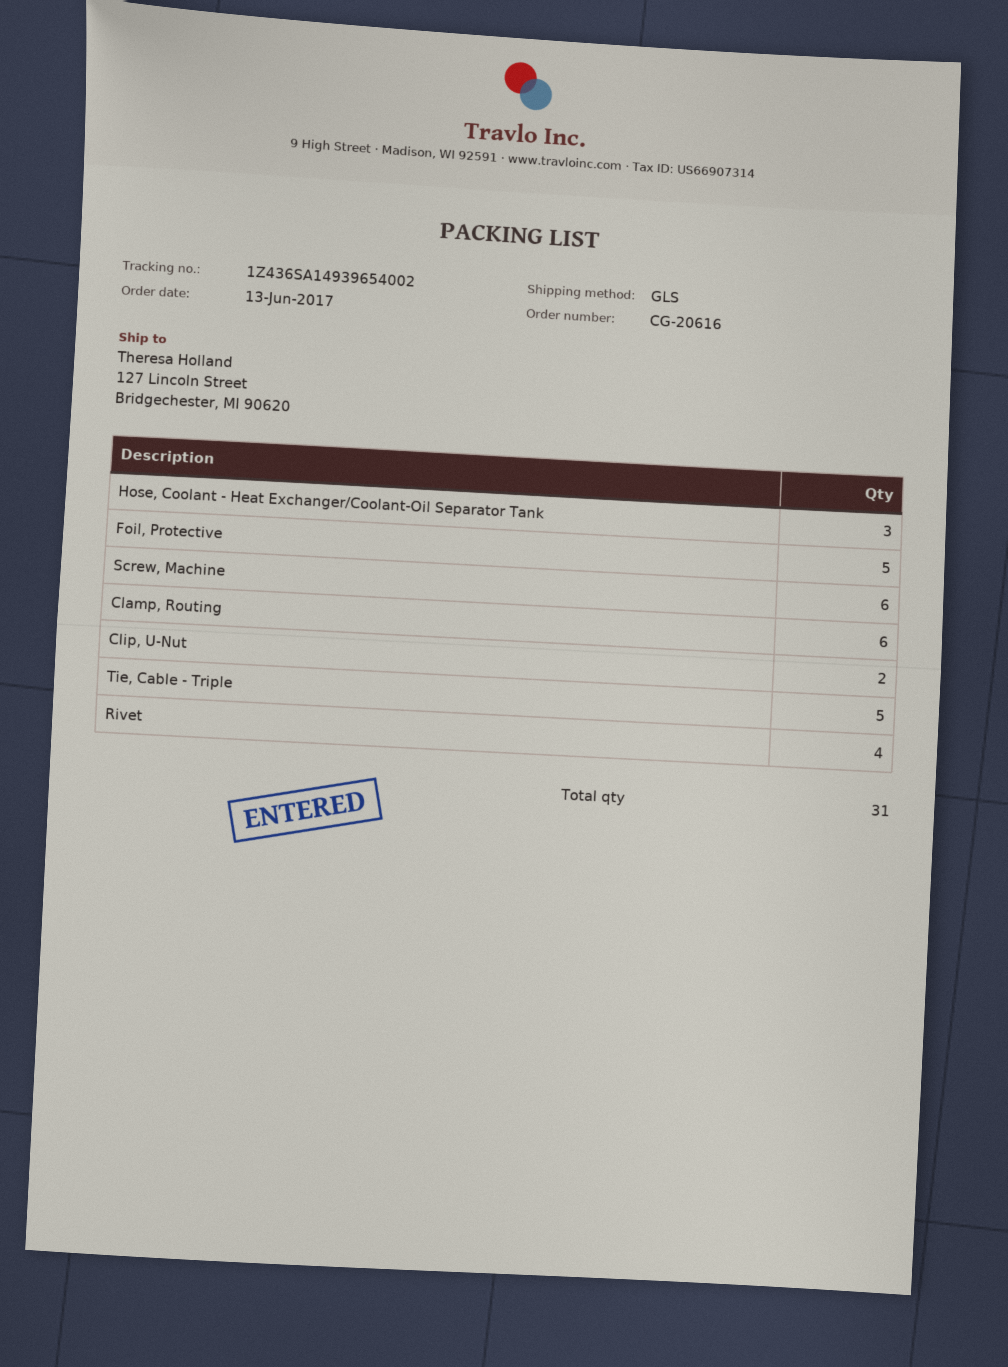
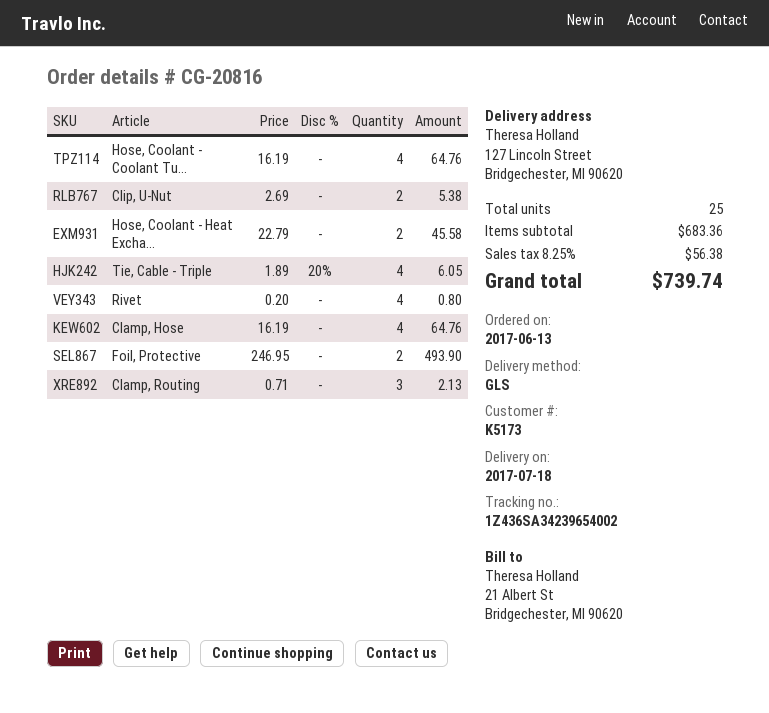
order number: CG-20616 -> CG-20816
tracking number: 1Z436SA14939654002 -> 1Z436SA34239654002
Hose, Coolant - Heat Exchanger/Coolant-Oil Separator Tank: 3 -> 2
Foil, Protective: 5 -> 2
Screw, Machine: 6 -> none
Clamp, Routing: 6 -> 3
Tie, Cable - Triple: 5 -> 4
Hose, Coolant - Coolant Tu...: none -> 4
Clamp, Hose: none -> 4
total quantity: 31 -> 25

